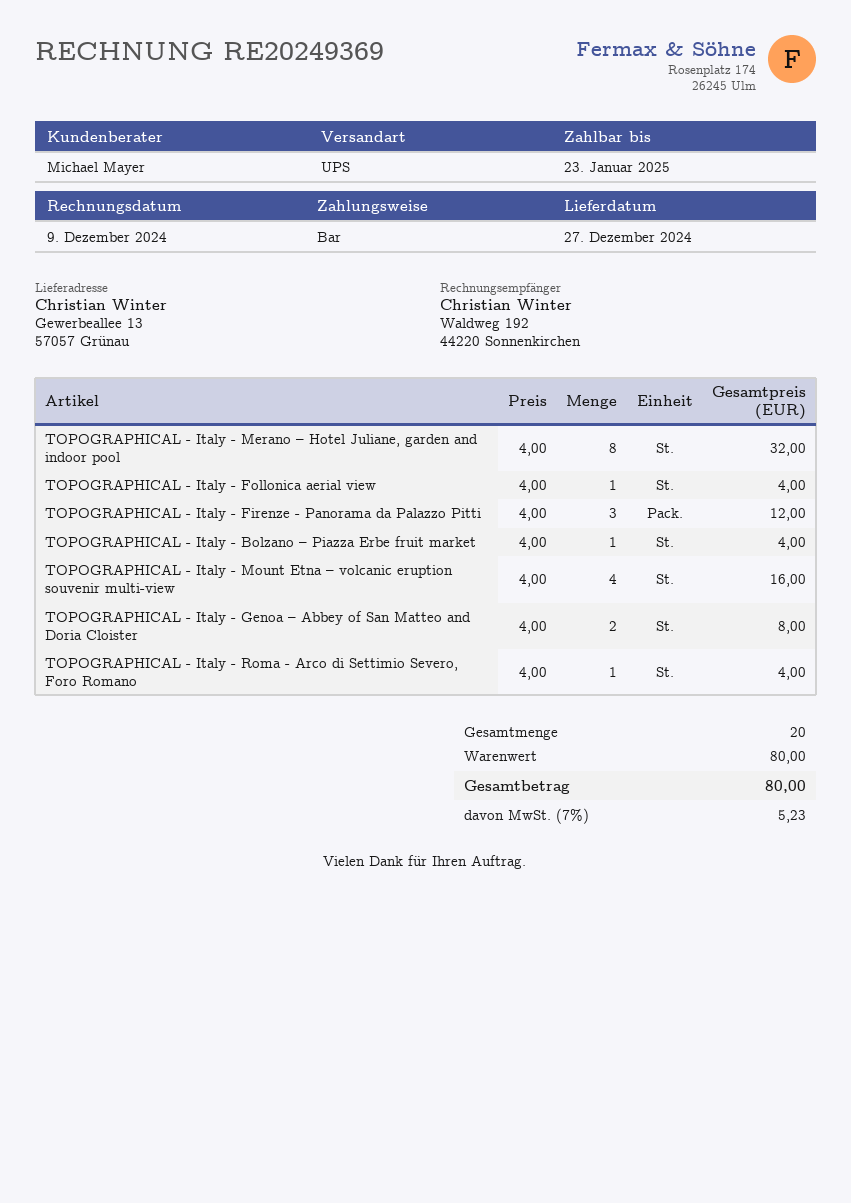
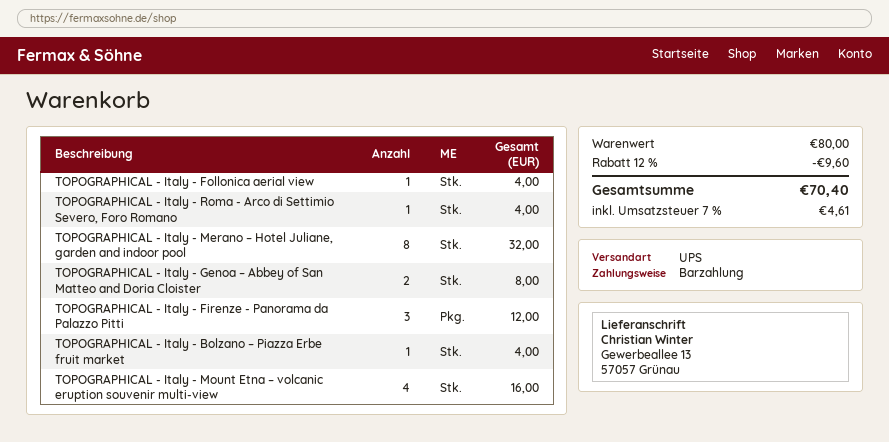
discount: none -> 12% = 9.60
tax: 7% = 5.23 -> 7% = 4.61
total: 80.00 -> 70.40

